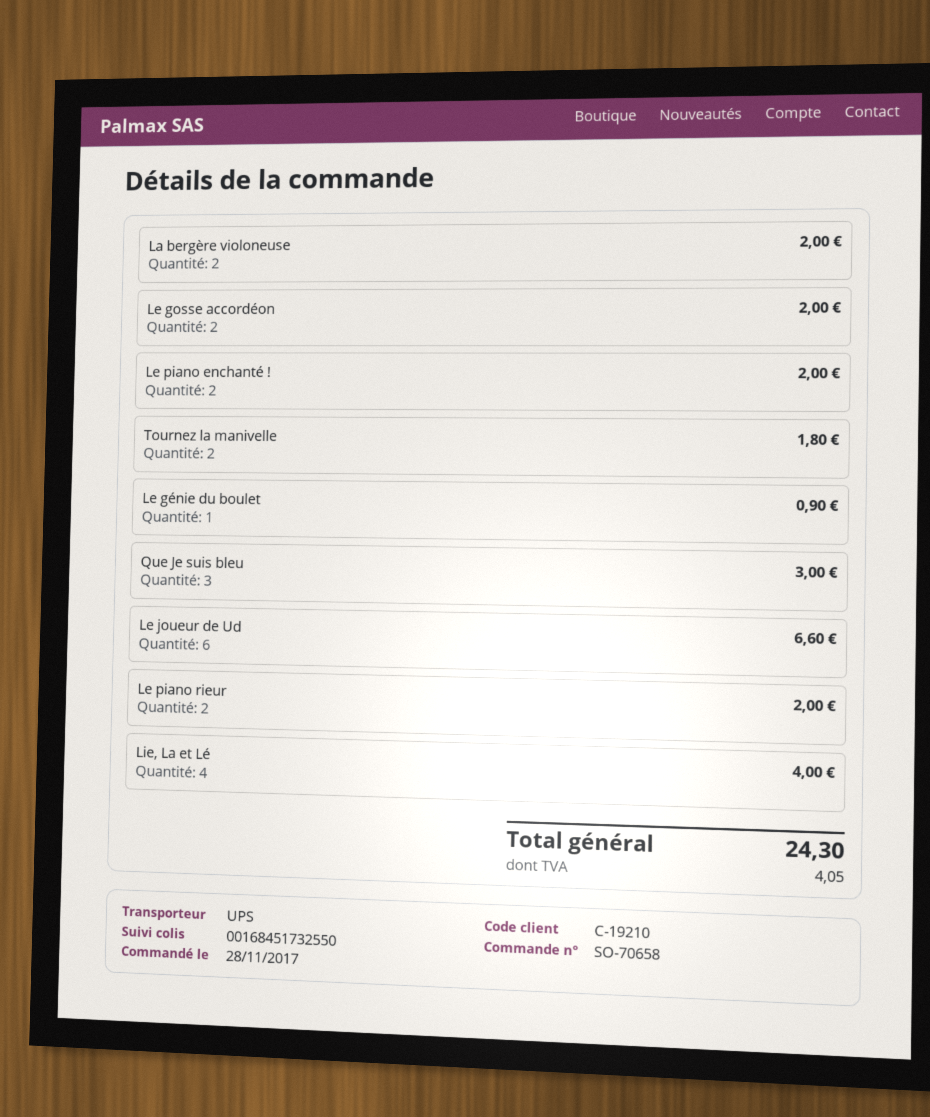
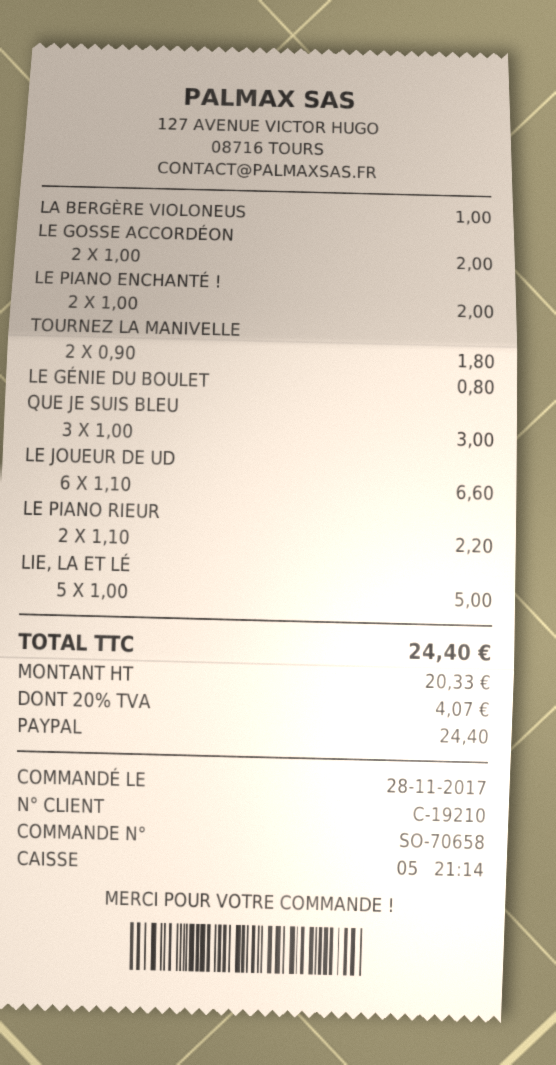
La bergère violoneuse: 2 for 2.00 -> 1 for 1.00
Le génie du boulet: 1 for 0.90 -> 1 for 0.80
Le piano rieur: 2 for 2.00 -> 2 for 2.20
Lie, La et Lé: 4 for 4.00 -> 5 for 5.00
tax: 4.05 -> 4.07
total: 24.30 -> 24.40

